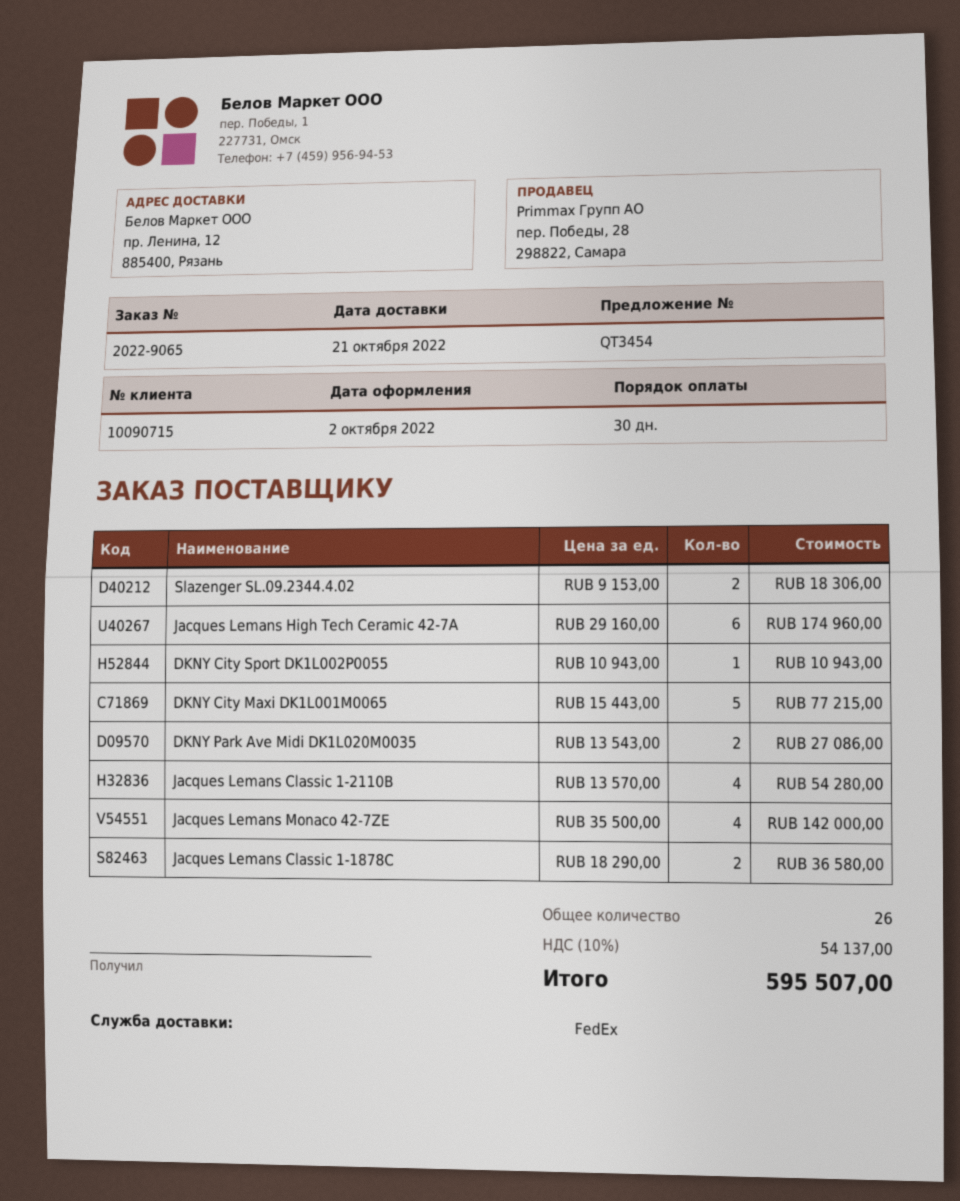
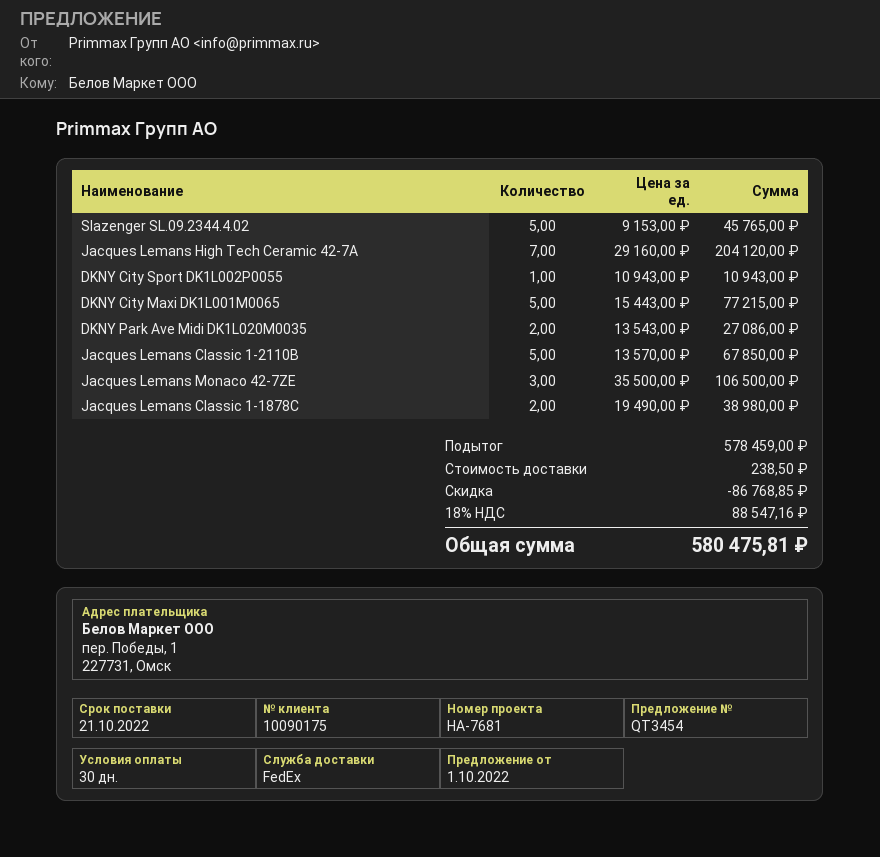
customer number: 10090715 -> 10090175
Slazenger SL.09.2344.4.02: 2 x 9153.00 = 18306.00 -> 5 x 9153.00 = 45765.00
Jacques Lemans High Tech Ceramic 42-7A: 6 x 29160.00 = 174960.00 -> 7 x 29160.00 = 204120.00
Jacques Lemans Classic 1-2110B: 4 x 13570.00 = 54280.00 -> 5 x 13570.00 = 67850.00
Jacques Lemans Monaco 42-7ZE: 4 x 35500.00 = 142000.00 -> 3 x 35500.00 = 106500.00
Jacques Lemans Classic 1-1878C: 2 x 18290.00 = 36580.00 -> 2 x 19490.00 = 38980.00
discount: none -> 86768.85
shipping: none -> 238.50
tax: 10% = 54137.00 -> 18% = 88547.16
total: 595507.00 -> 580475.81

